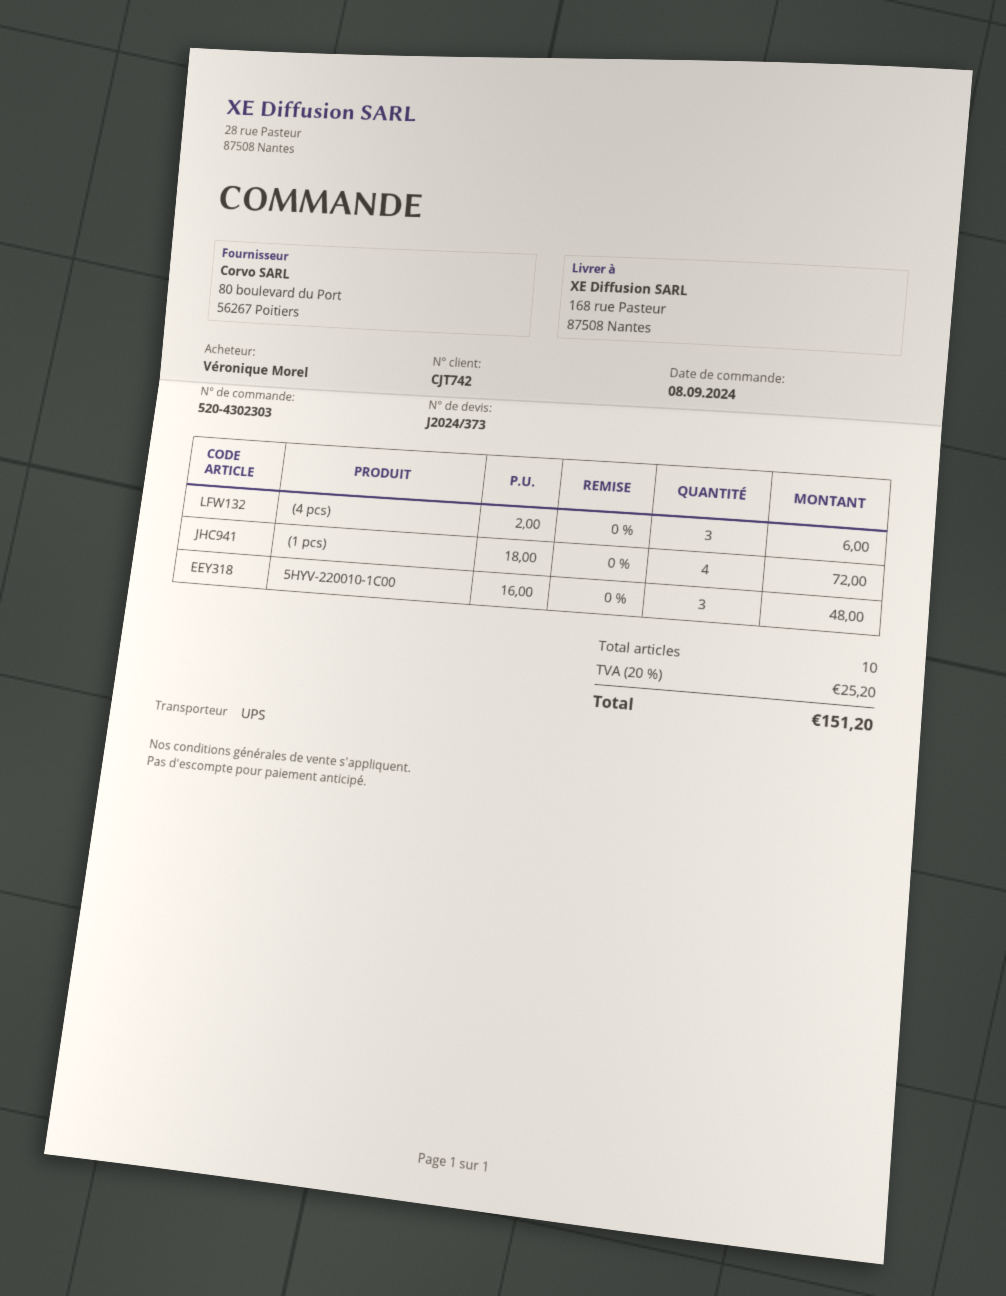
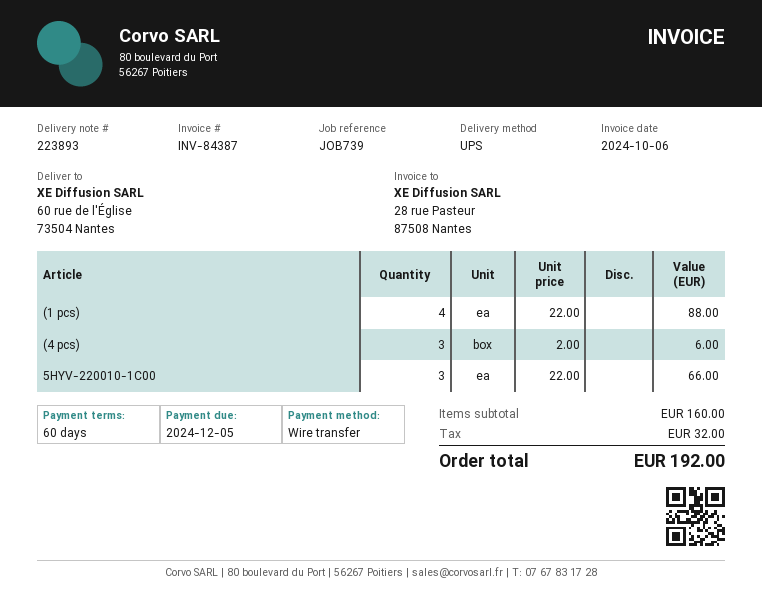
ship to: 168 rue Pasteur, 87508 Nantes -> 60 rue de l'Église, 73504 Nantes
(1 pcs): 4 x 18.00 = 72.00 -> 4 x 22.00 = 88.00
5HYV-220010-1C00: 3 x 16.00 = 48.00 -> 3 x 22.00 = 66.00
tax: 25.20 -> 32.00
total: 151.20 -> 192.00

